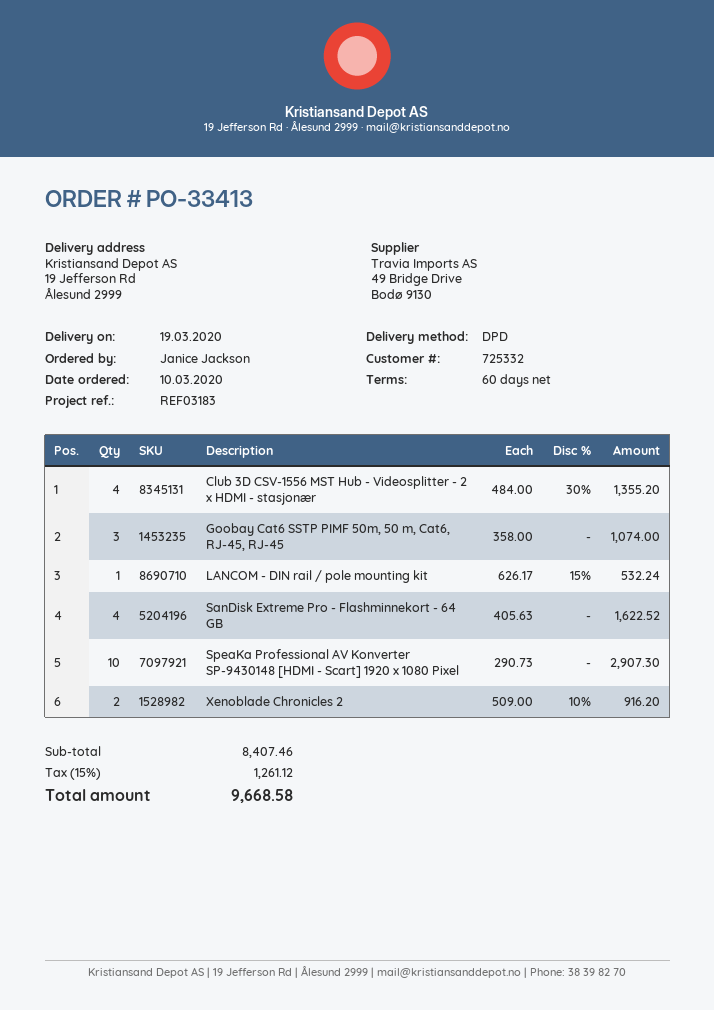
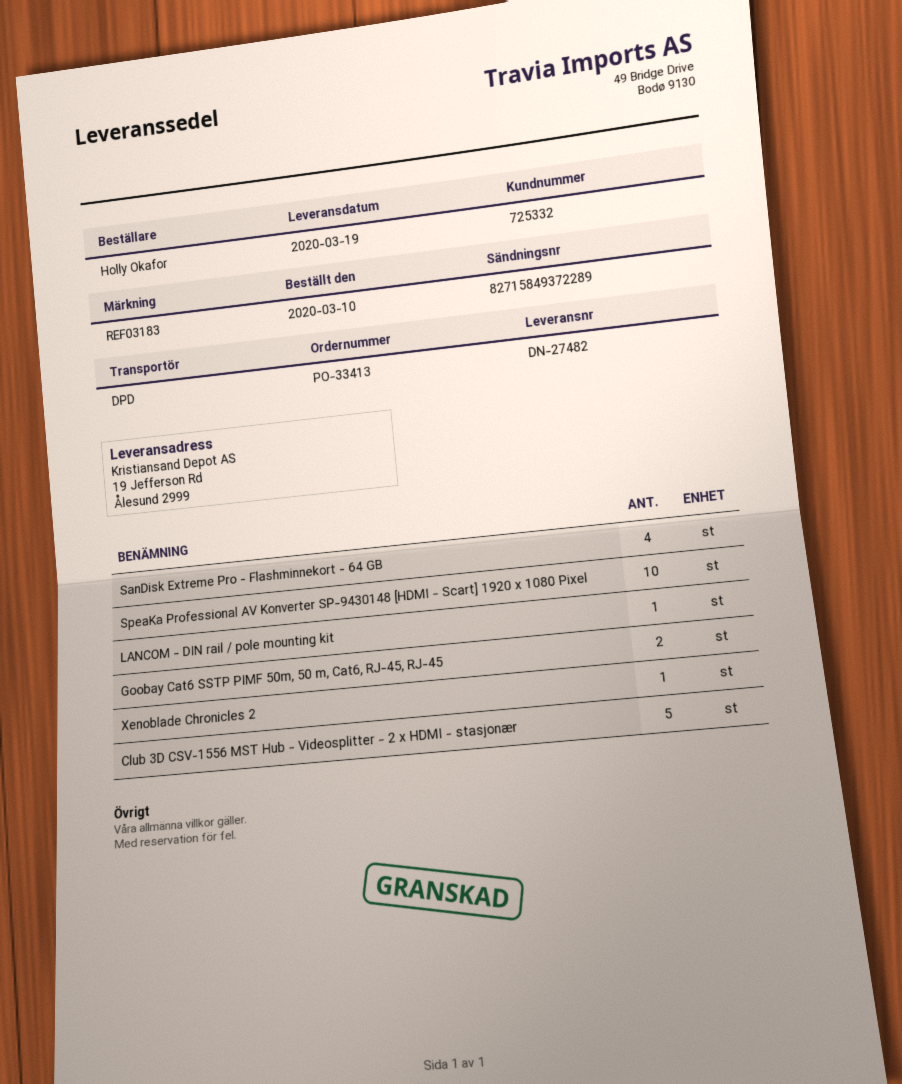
ordered by: Janice Jackson -> Holly Okafor
Club 3D CSV-1556 MST Hub - Videosplitter - 2 x HDMI - stasjonær: 4 -> 5
Goobay Cat6 SSTP PIMF 50m, 50 m, Cat6, RJ-45, RJ-45: 3 -> 2
Xenoblade Chronicles 2: 2 -> 1

